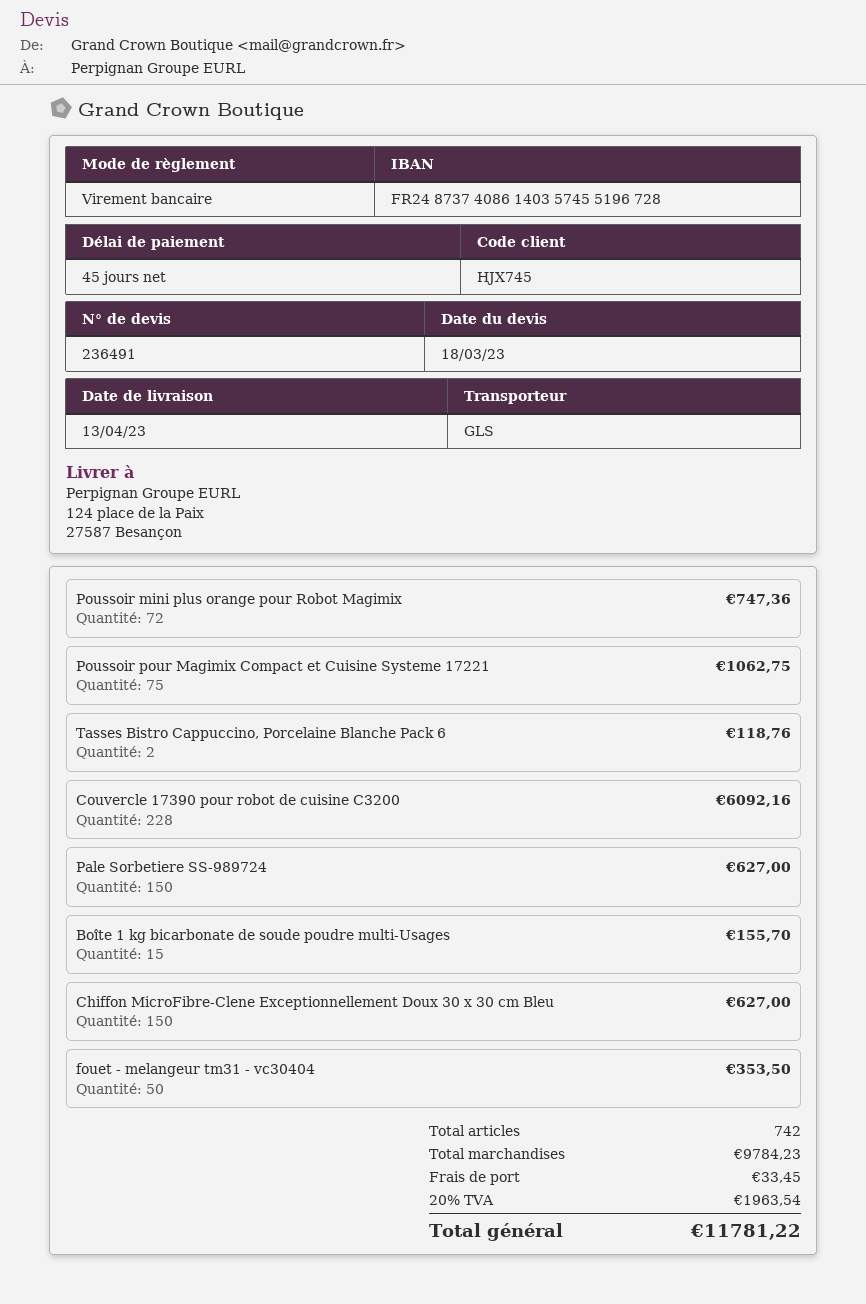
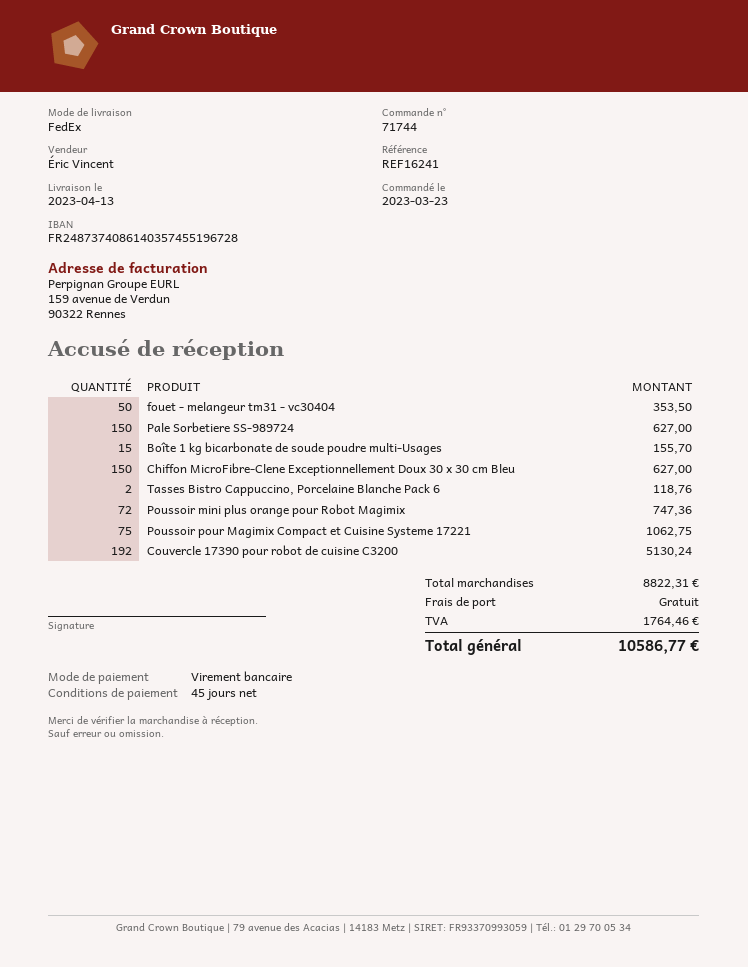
shipping method: GLS -> FedEx
Couvercle 17390 pour robot de cuisine C3200: 228 for 6092.16 -> 192 for 5130.24
subtotal: 9784.23 -> 8822.31
shipping: 33.45 -> 0.00
tax: 1963.54 -> 1764.46
total: 11781.22 -> 10586.77

